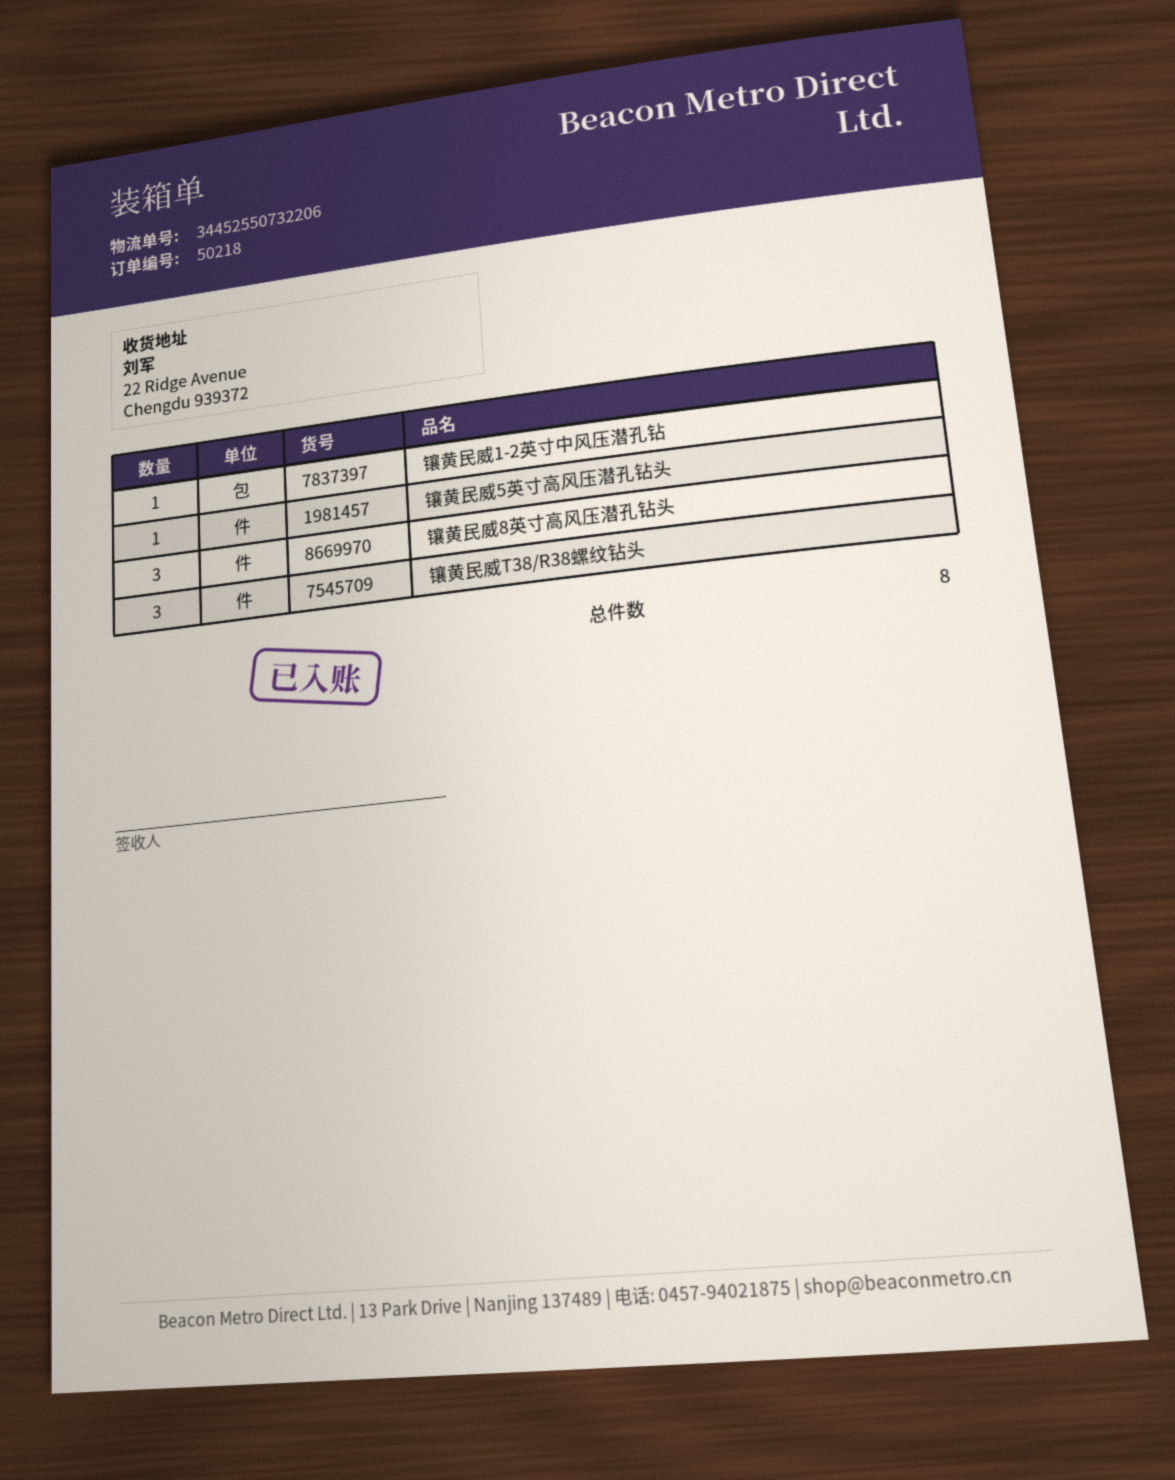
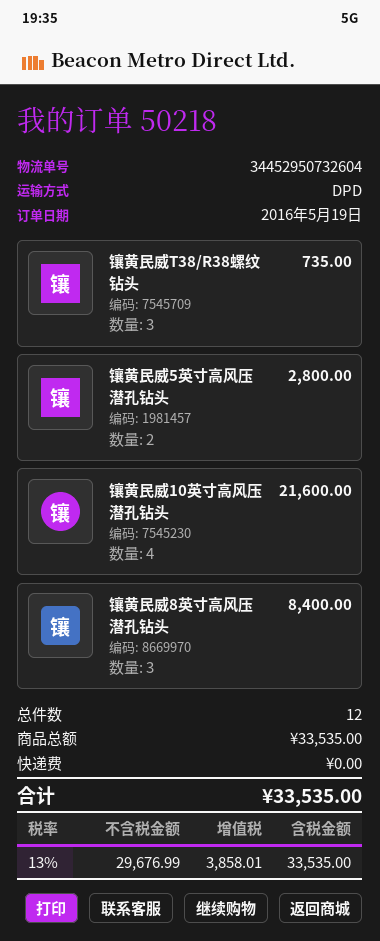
tracking number: 34452550732206 -> 34452950732604
镶黄民威1-2英寸中风压潜孔钻: 1 -> none
镶黄民威5英寸高风压潜孔钻头: 1 -> 2
镶黄民威10英寸高风压潜孔钻头: none -> 4
total quantity: 8 -> 12

